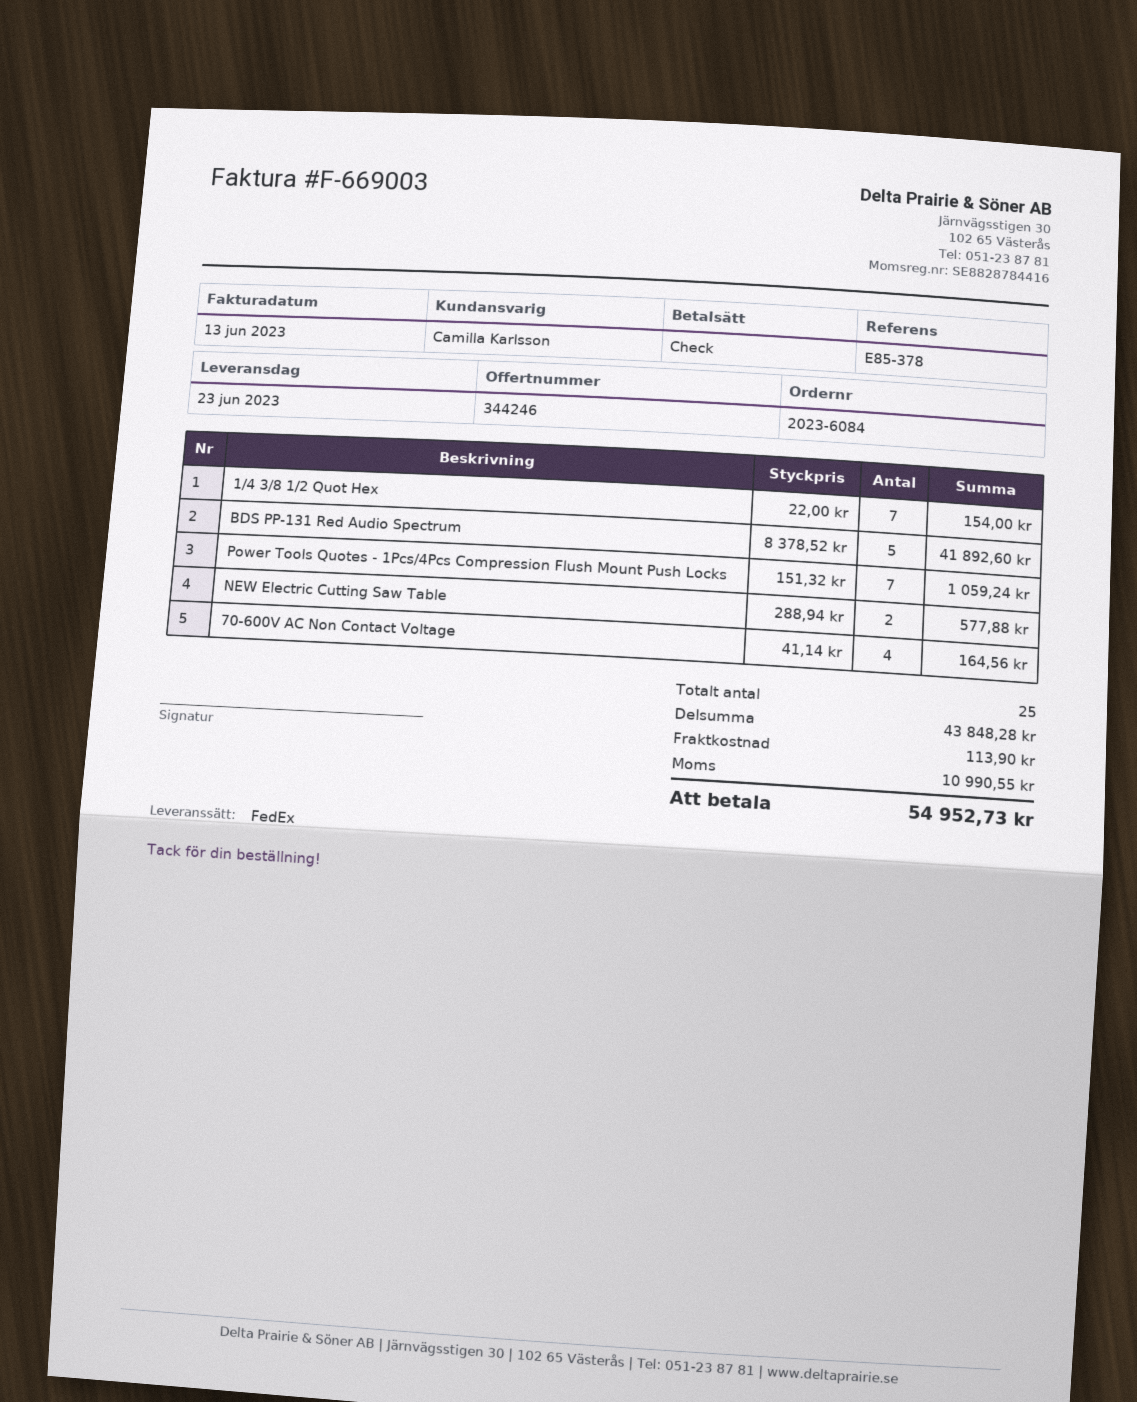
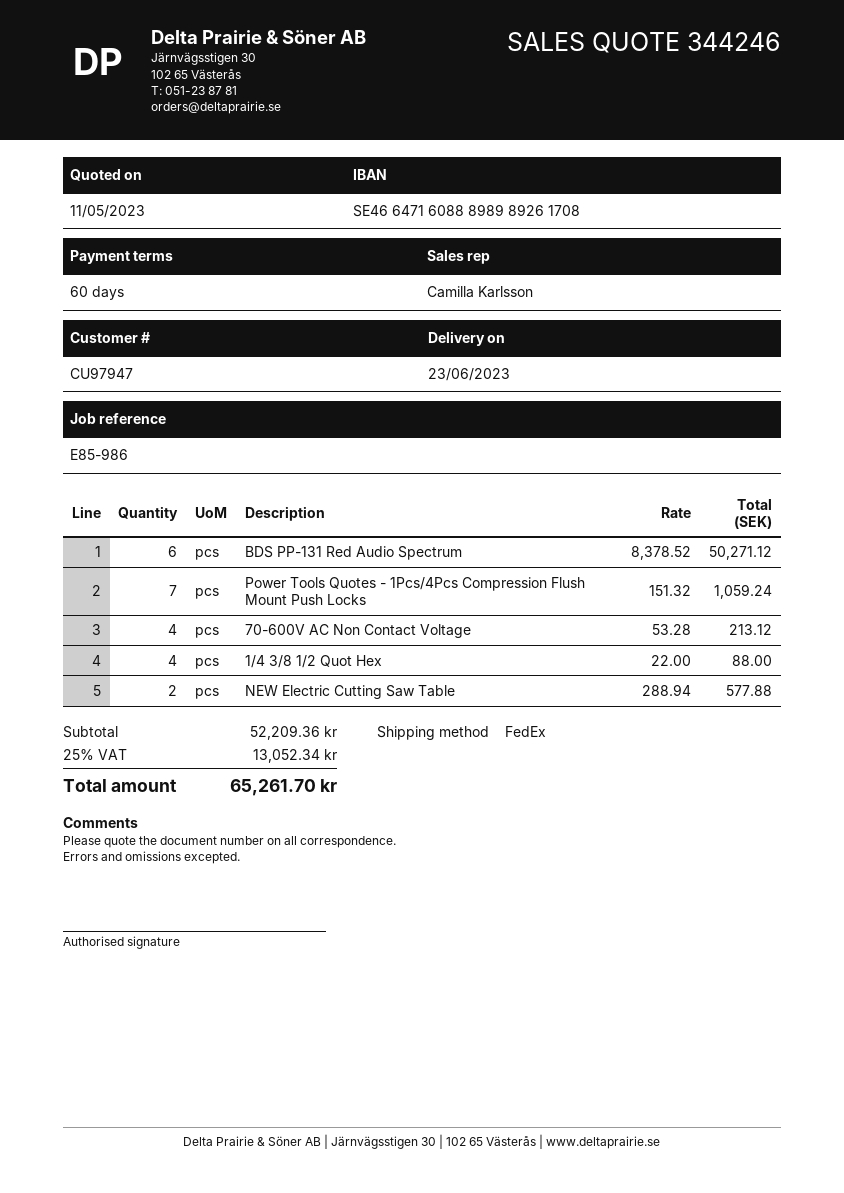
reference: E85-378 -> E85-986
1/4 3/8 1/2 Quot Hex: 7 x 22.00 = 154.00 -> 4 x 22.00 = 88.00
BDS PP-131 Red Audio Spectrum: 5 x 8378.52 = 41892.60 -> 6 x 8378.52 = 50271.12
70-600V AC Non Contact Voltage: 4 x 41.14 = 164.56 -> 4 x 53.28 = 213.12
subtotal: 43848.28 -> 52209.36
shipping: 113.90 -> none
tax: 10990.55 -> 13052.34
total: 54952.73 -> 65261.70

